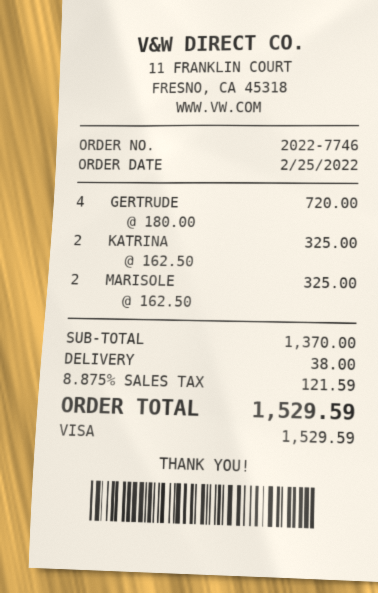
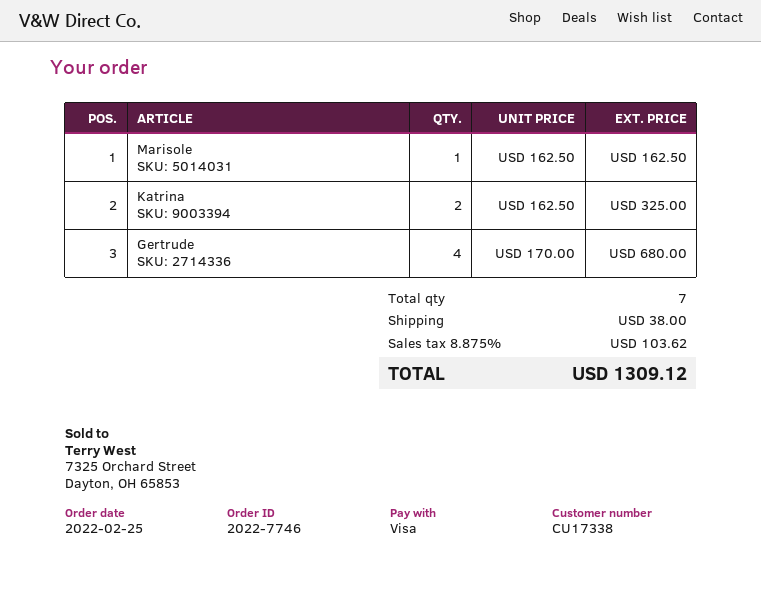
GERTRUDE: 4 x 180.00 = 720.00 -> 4 x 170.00 = 680.00
MARISOLE: 2 x 162.50 = 325.00 -> 1 x 162.50 = 162.50
tax: 8.875% = 121.59 -> 8.875% = 103.62
total: 1529.59 -> 1309.12

